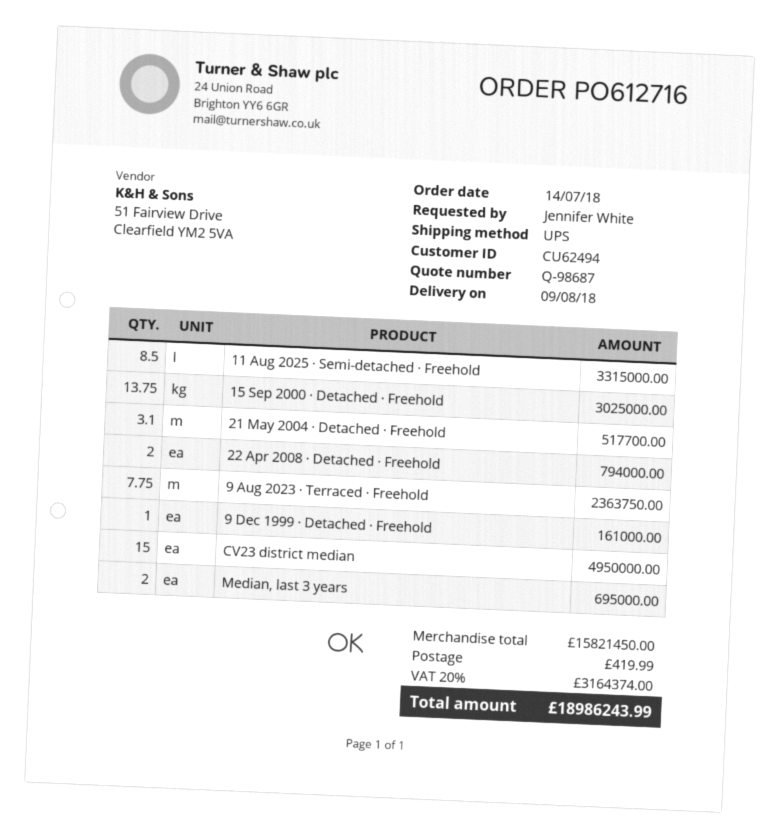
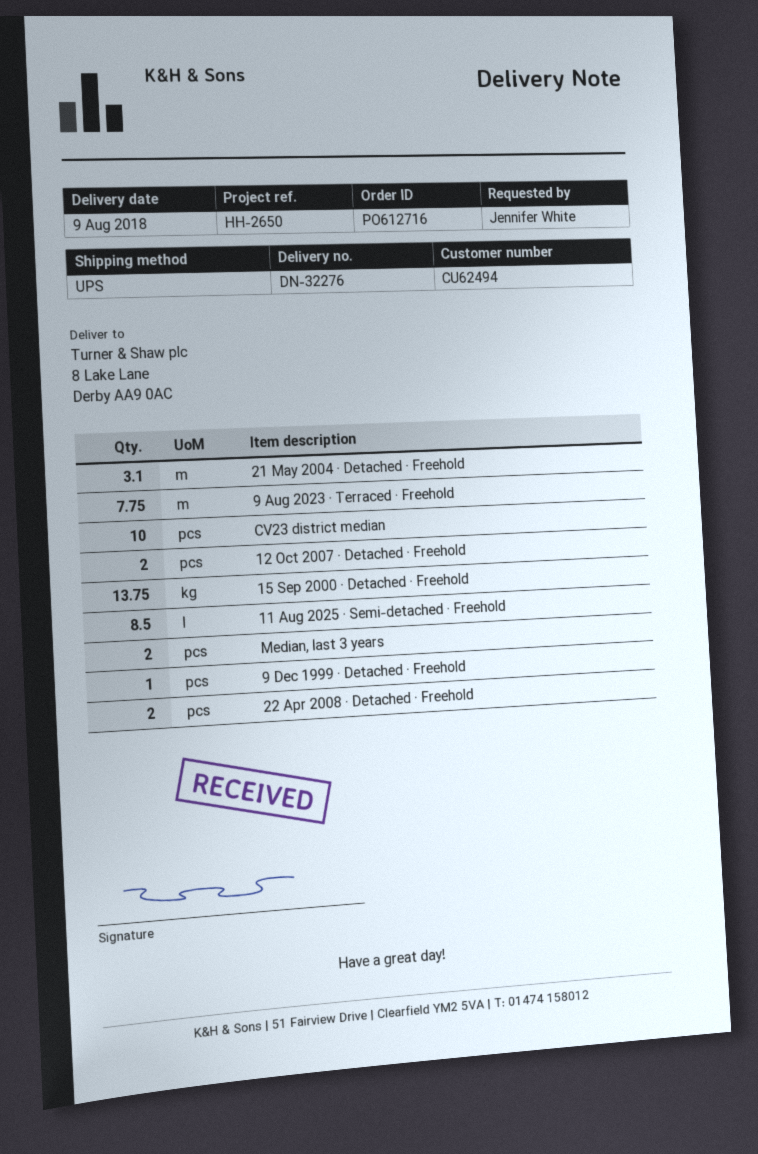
CV23 district median: 15 -> 10
12 Oct 2007 · Detached · Freehold: none -> 2

